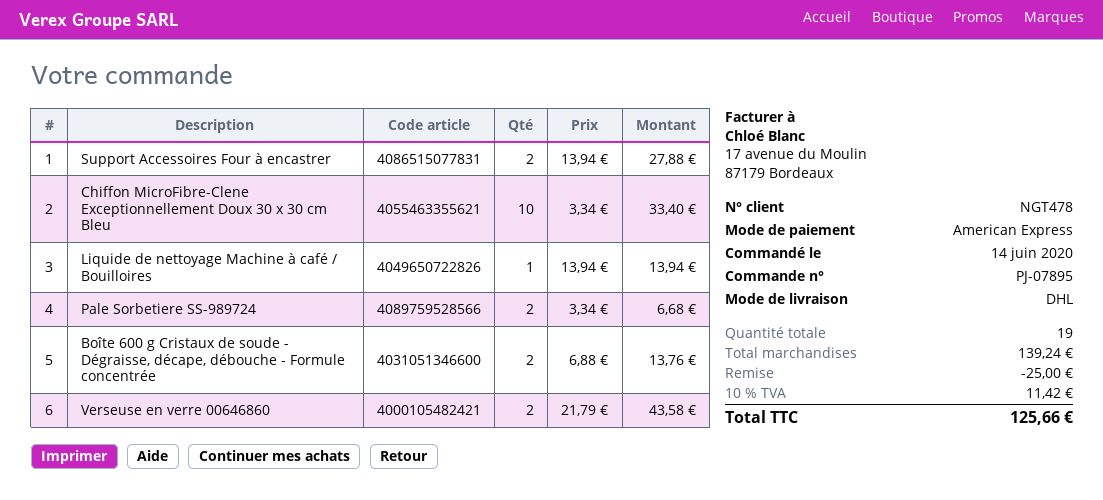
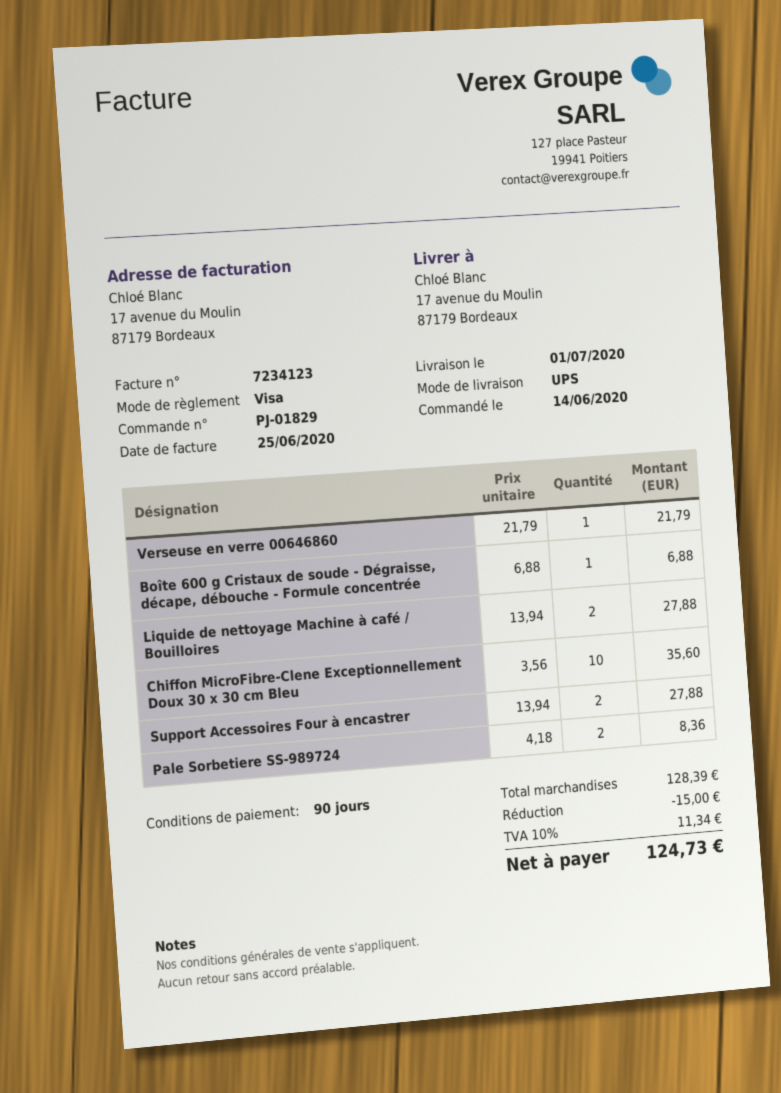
order number: PJ-07895 -> PJ-01829
payment method: American Express -> Visa
shipping method: DHL -> UPS
Chiffon MicroFibre-Clene Exceptionnellement Doux 30 x 30 cm Bleu: 10 x 3.34 = 33.40 -> 10 x 3.56 = 35.60
Liquide de nettoyage Machine à café / Bouilloires: 1 x 13.94 = 13.94 -> 2 x 13.94 = 27.88
Pale Sorbetiere SS-989724: 2 x 3.34 = 6.68 -> 2 x 4.18 = 8.36
Boîte 600 g Cristaux de soude - Dégraisse, décape, débouche - Formule concentrée: 2 x 6.88 = 13.76 -> 1 x 6.88 = 6.88
Verseuse en verre 00646860: 2 x 21.79 = 43.58 -> 1 x 21.79 = 21.79
subtotal: 139.24 -> 128.39
discount: 25.00 -> 15.00
tax: 10% = 11.42 -> 10% = 11.34
total: 125.66 -> 124.73

